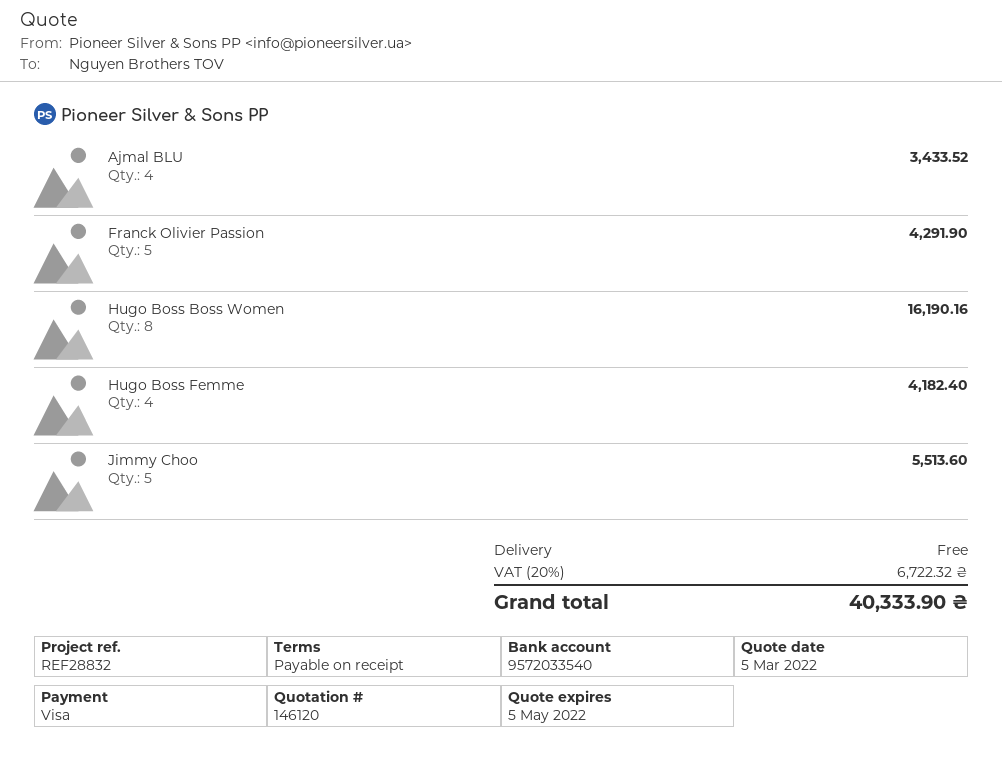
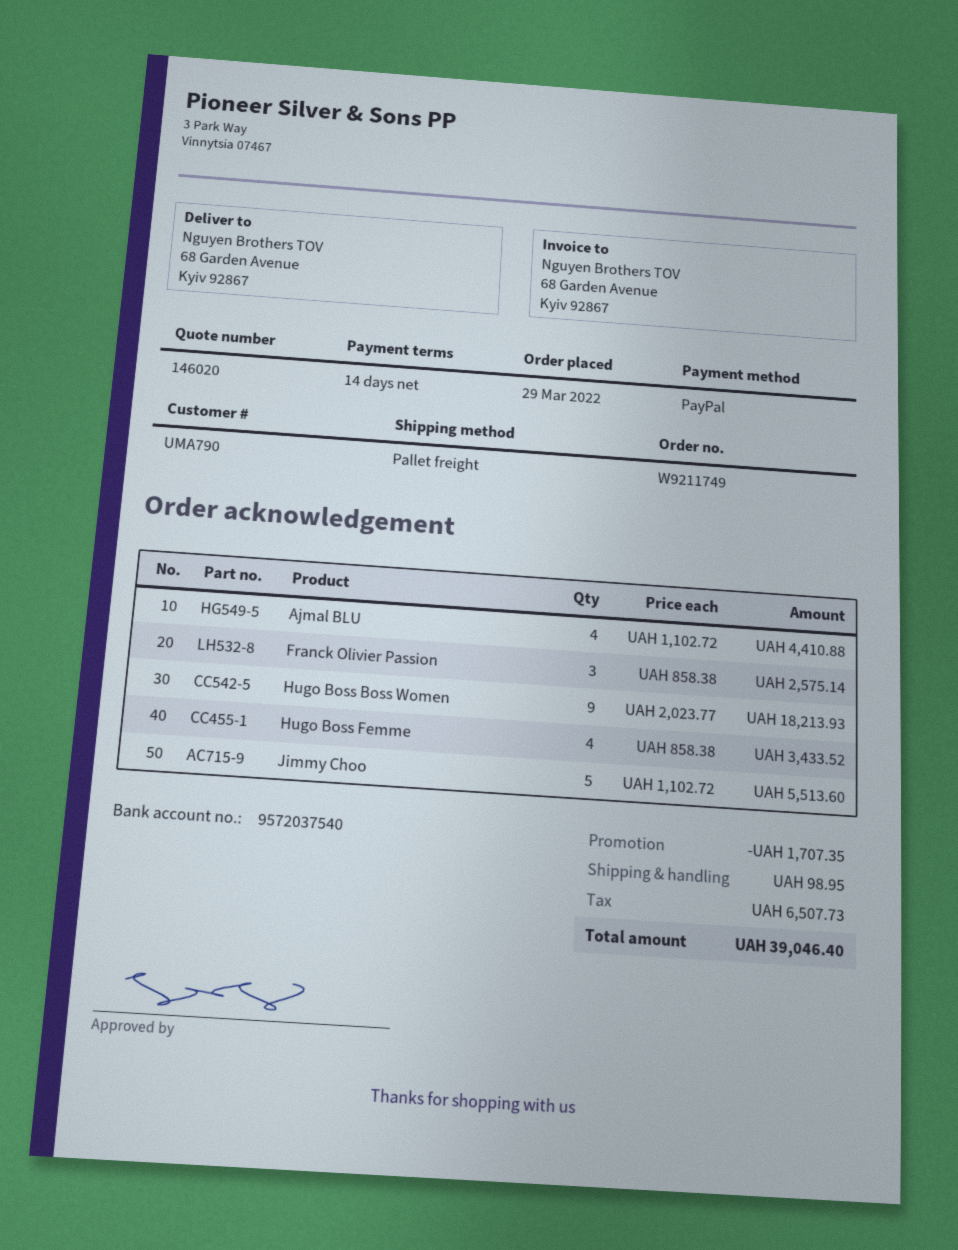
quote number: 146120 -> 146020
payment terms: on receipt -> 14 days
payment method: Visa -> PayPal
bank account: 9572033540 -> 9572037540
Ajmal BLU: 4 for 3433.52 -> 4 for 4410.88
Franck Olivier Passion: 5 for 4291.90 -> 3 for 2575.14
Hugo Boss Boss Women: 8 for 16190.16 -> 9 for 18213.93
Hugo Boss Femme: 4 for 4182.40 -> 4 for 3433.52
discount: none -> 1707.35
shipping: 0.00 -> 98.95
tax: 6722.32 -> 6507.73
total: 40333.90 -> 39046.40

